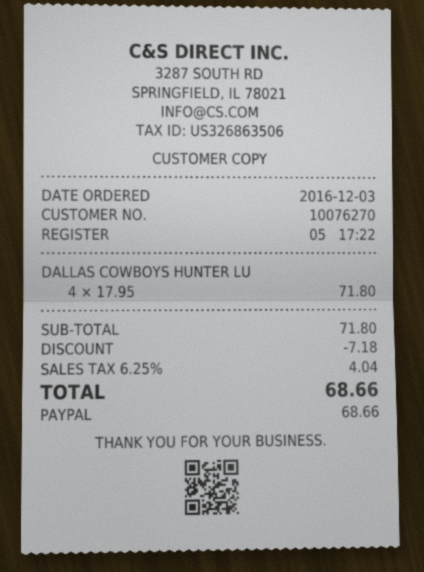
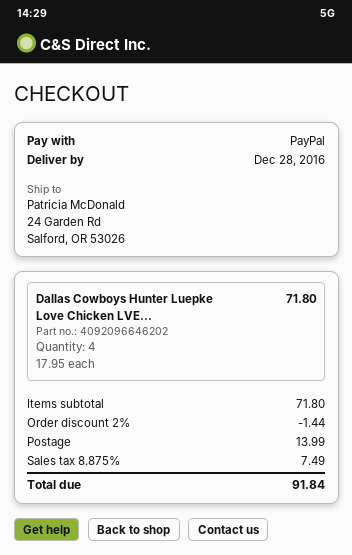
discount: 7.18 -> 1.44
shipping: none -> 13.99
tax: 6.25% = 4.04 -> 8.875% = 7.49
total: 68.66 -> 91.84

